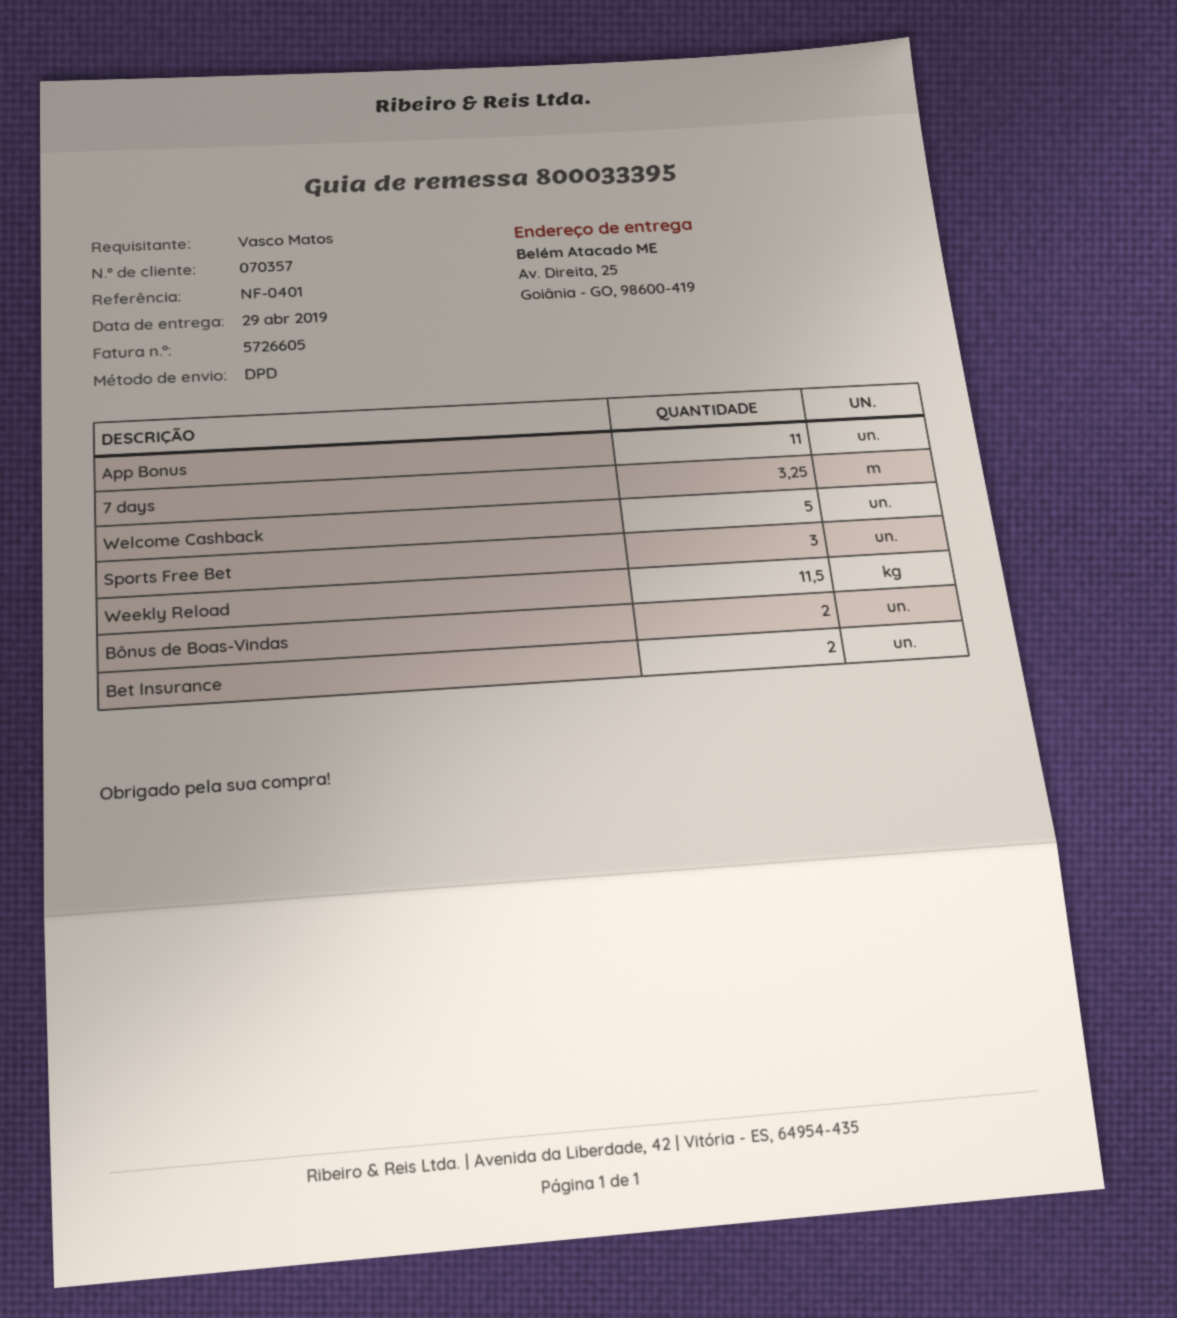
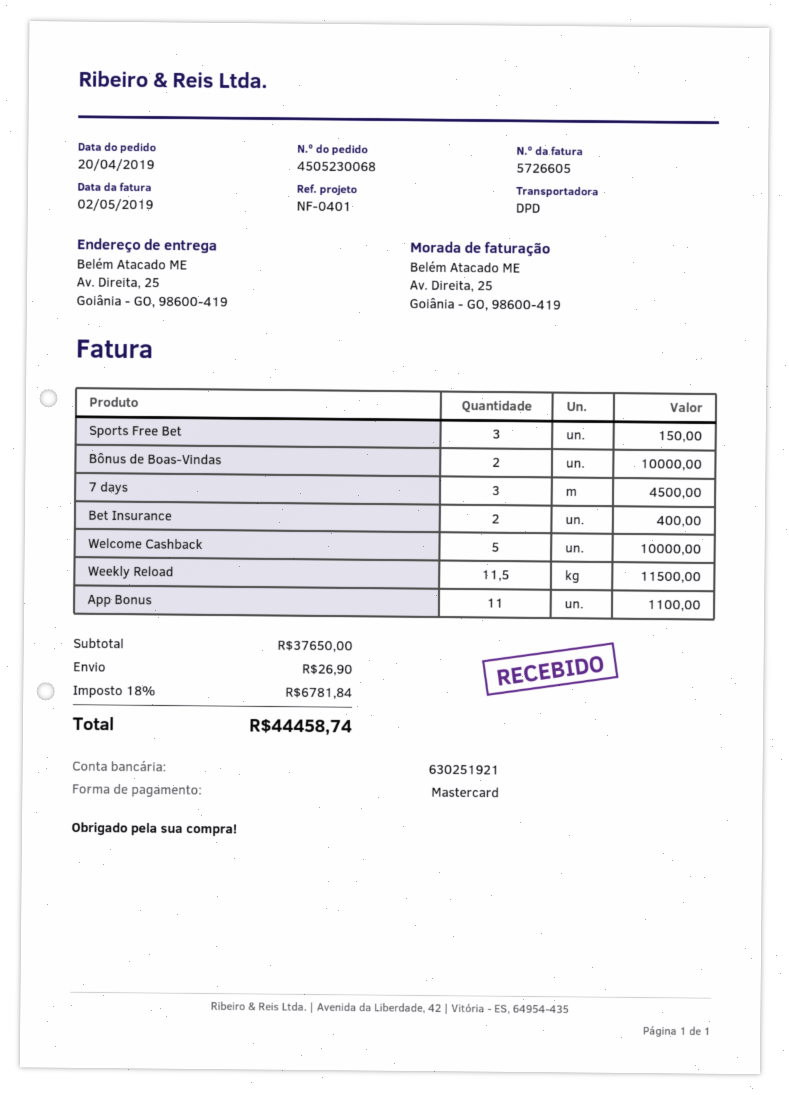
7 days: 3.25 -> 3

